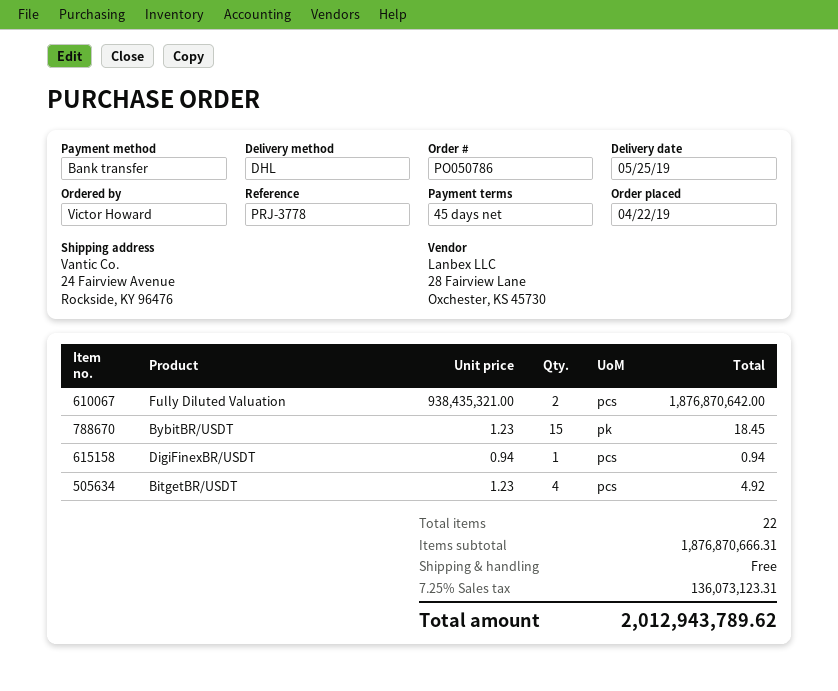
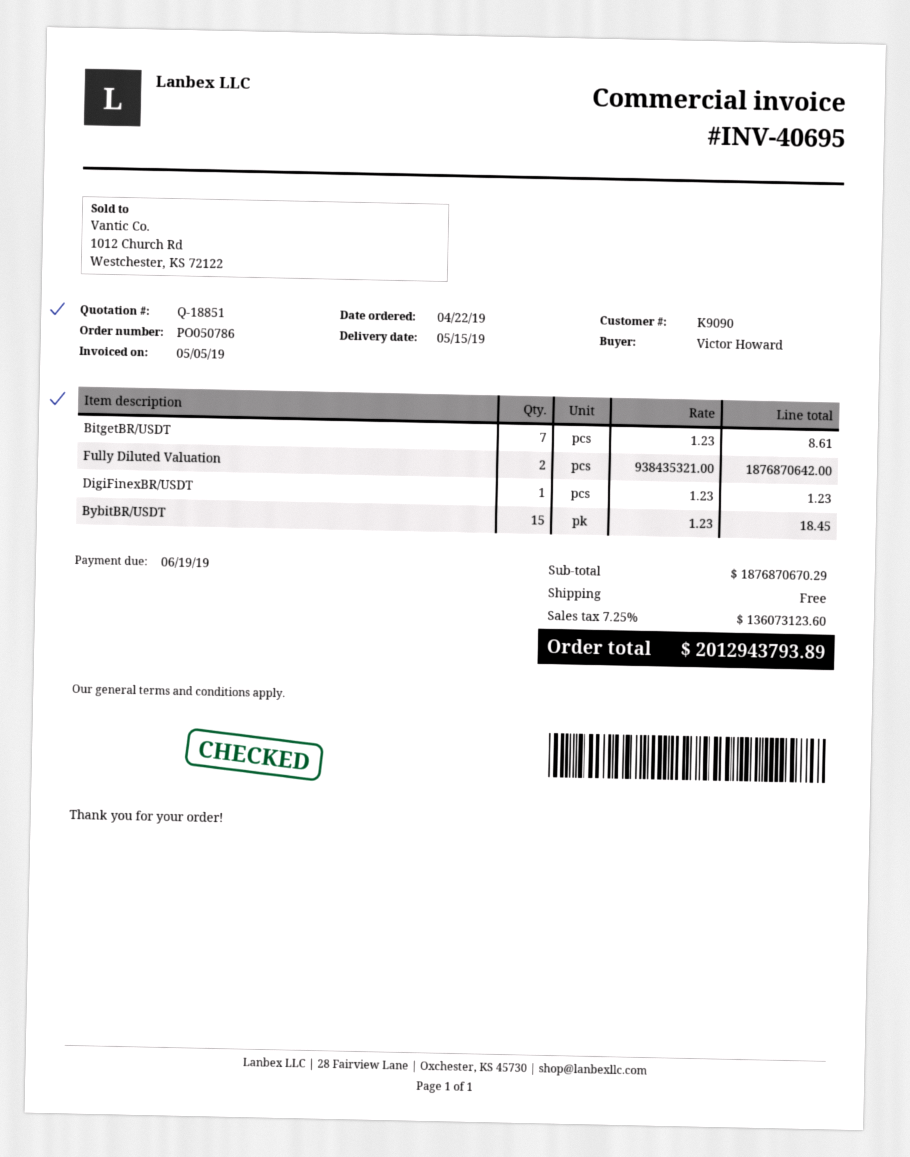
delivery date: 2019-05-25 -> 2019-05-15
DigiFinexBR/USDT: 1 x 0.94 = 0.94 -> 1 x 1.23 = 1.23
BitgetBR/USDT: 4 x 1.23 = 4.92 -> 7 x 1.23 = 8.61
subtotal: 1876870666.31 -> 1876870670.29
tax: 7.25% = 136073123.31 -> 7.25% = 136073123.60
total: 2012943789.62 -> 2012943793.89

